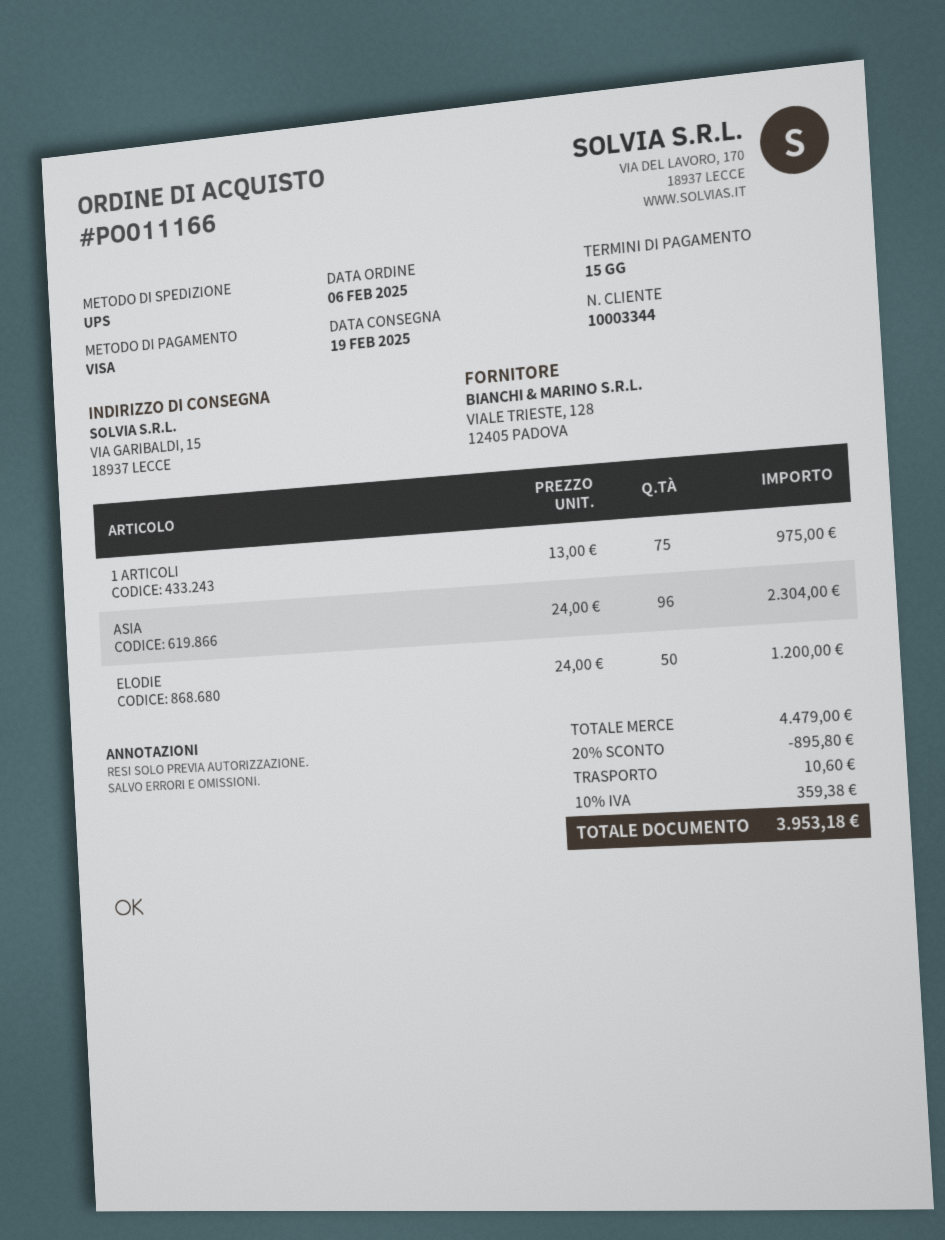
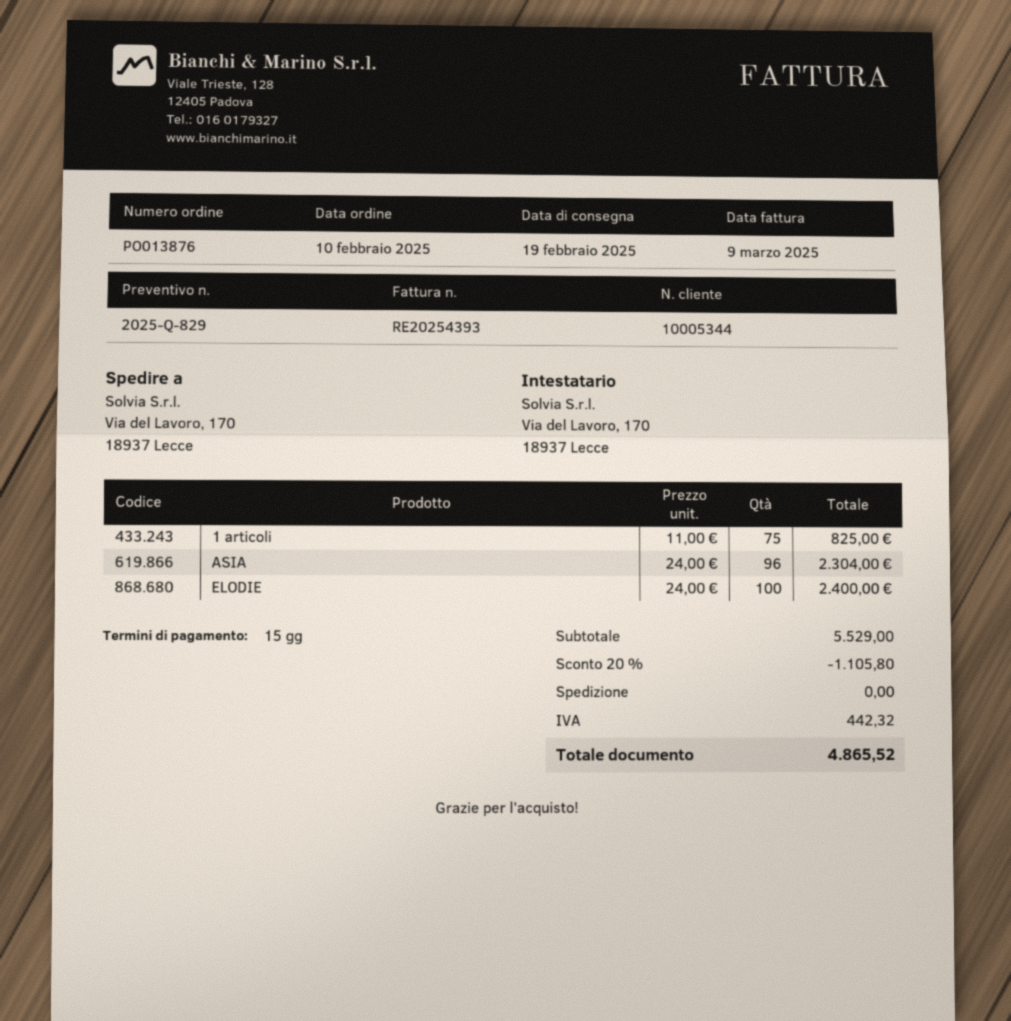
order number: PO011166 -> PO013876
order date: 2025-02-06 -> 2025-02-10
customer number: 10003344 -> 10005344
ship to: VIA GARIBALDI, 15, 18937 LECCE -> Via del Lavoro, 170, 18937 Lecce
1 ARTICOLI: 75 x 13.00 = 975.00 -> 75 x 11.00 = 825.00
ELODIE: 50 x 24.00 = 1200.00 -> 100 x 24.00 = 2400.00
subtotal: 4479.00 -> 5529.00
discount: 20% = 895.80 -> 20% = 1105.80
shipping: 10.60 -> 0.00
tax: 359.38 -> 442.32
total: 3953.18 -> 4865.52

